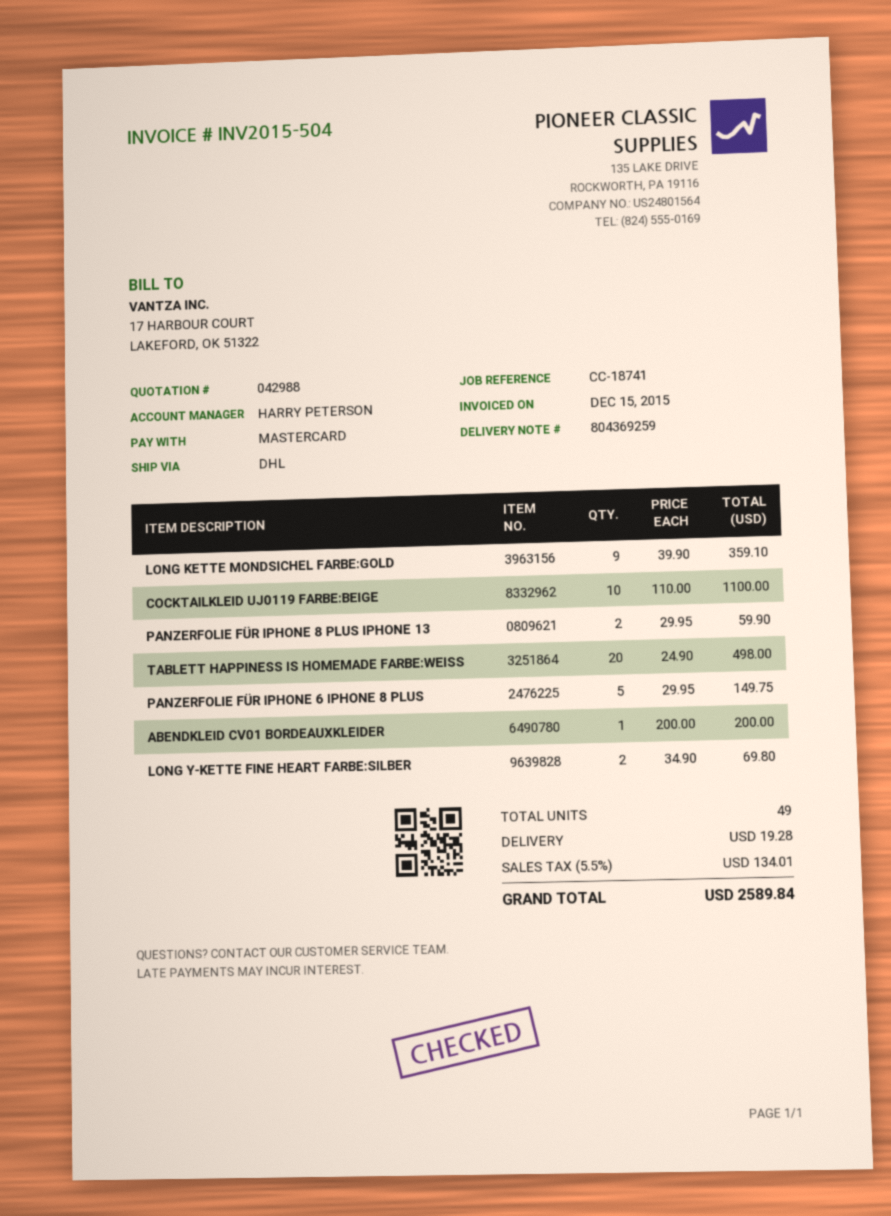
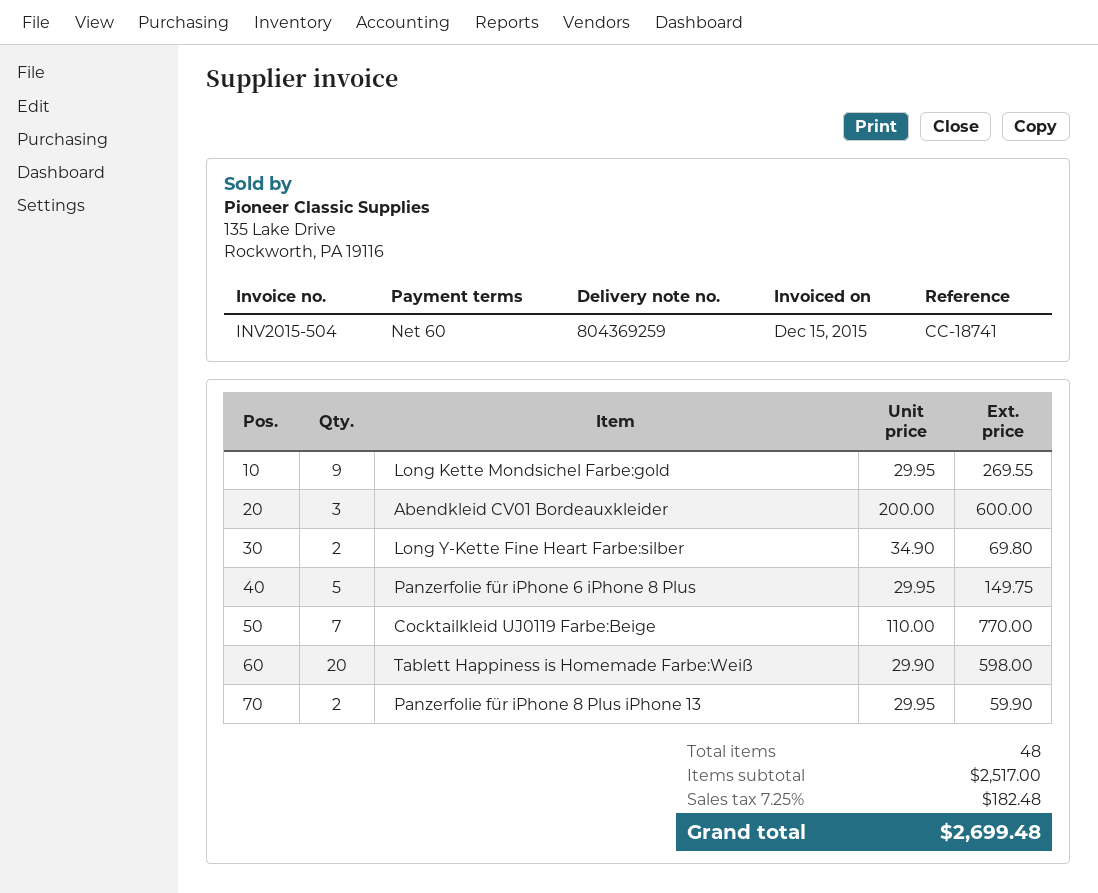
LONG KETTE MONDSICHEL FARBE:GOLD: 9 x 39.90 = 359.10 -> 9 x 29.95 = 269.55
COCKTAILKLEID UJ0119 FARBE:BEIGE: 10 x 110.00 = 1100.00 -> 7 x 110.00 = 770.00
TABLETT HAPPINESS IS HOMEMADE FARBE:WEISS: 20 x 24.90 = 498.00 -> 20 x 29.90 = 598.00
ABENDKLEID CV01 BORDEAUXKLEIDER: 1 x 200.00 = 200.00 -> 3 x 200.00 = 600.00
total quantity: 49 -> 48
shipping: 19.28 -> none
tax: 5.5% = 134.01 -> 7.25% = 182.48
total: 2589.84 -> 2699.48

